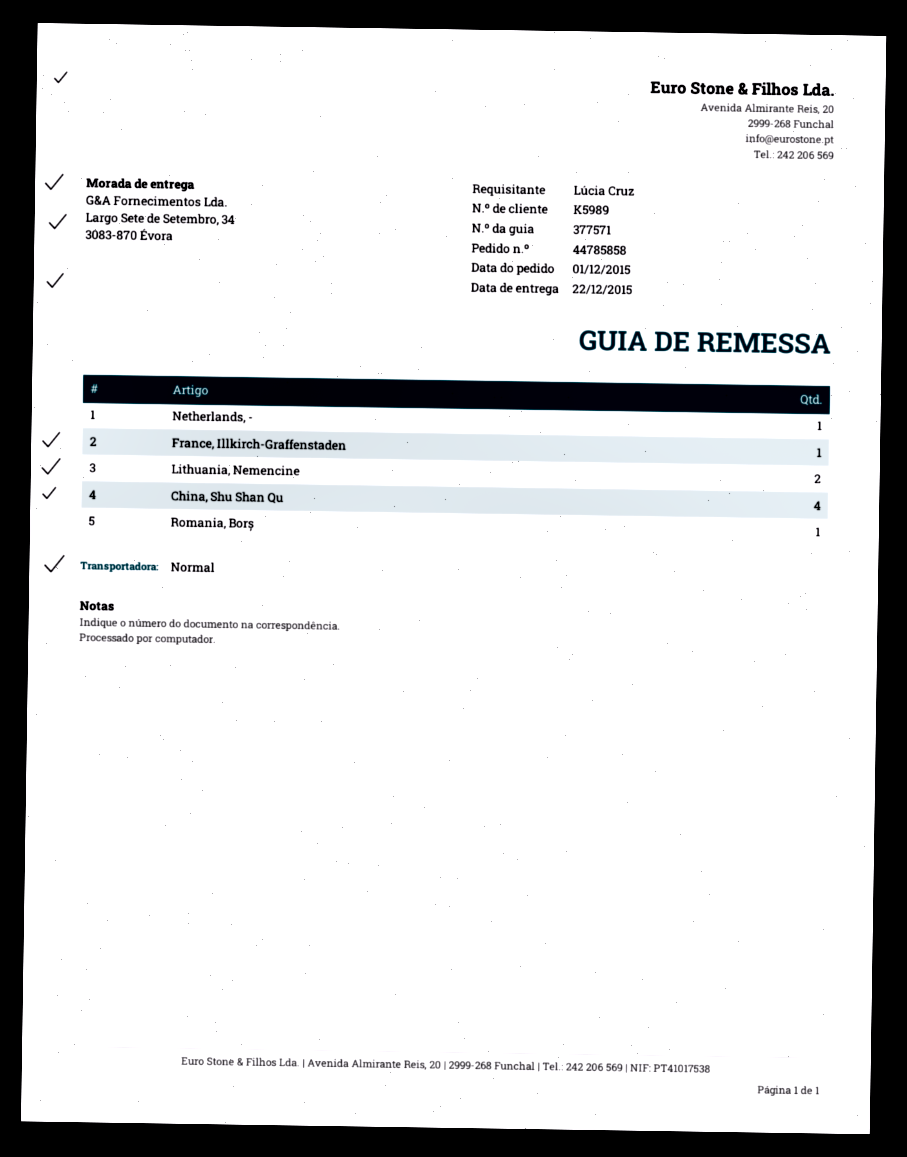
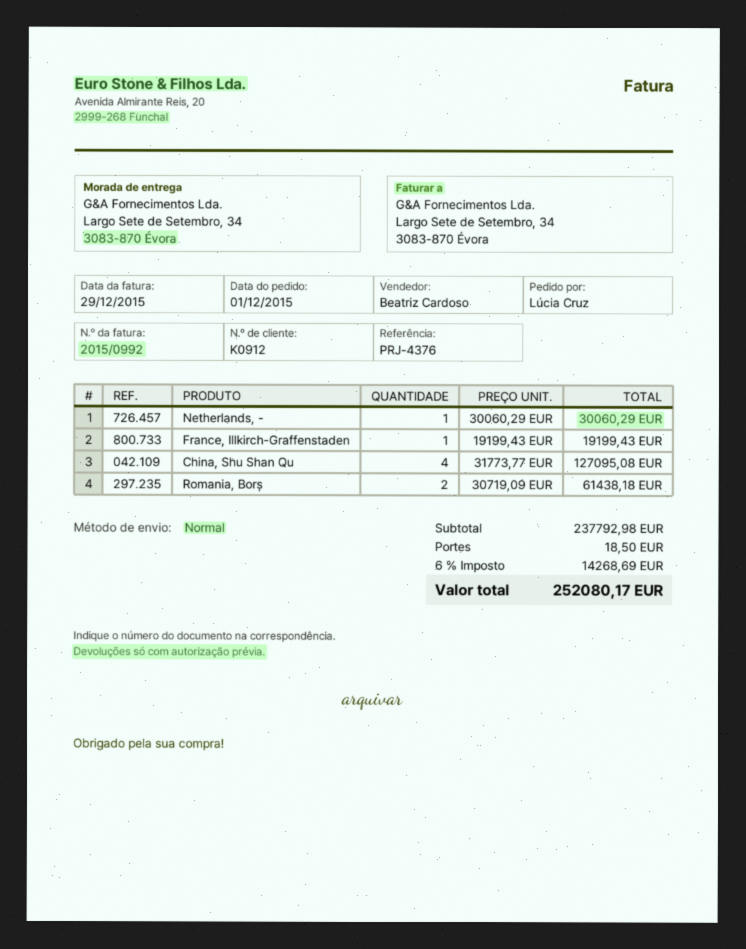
customer number: K5989 -> K0912
Lithuania, Nemencine: 2 -> none
Romania, Borș: 1 -> 2

